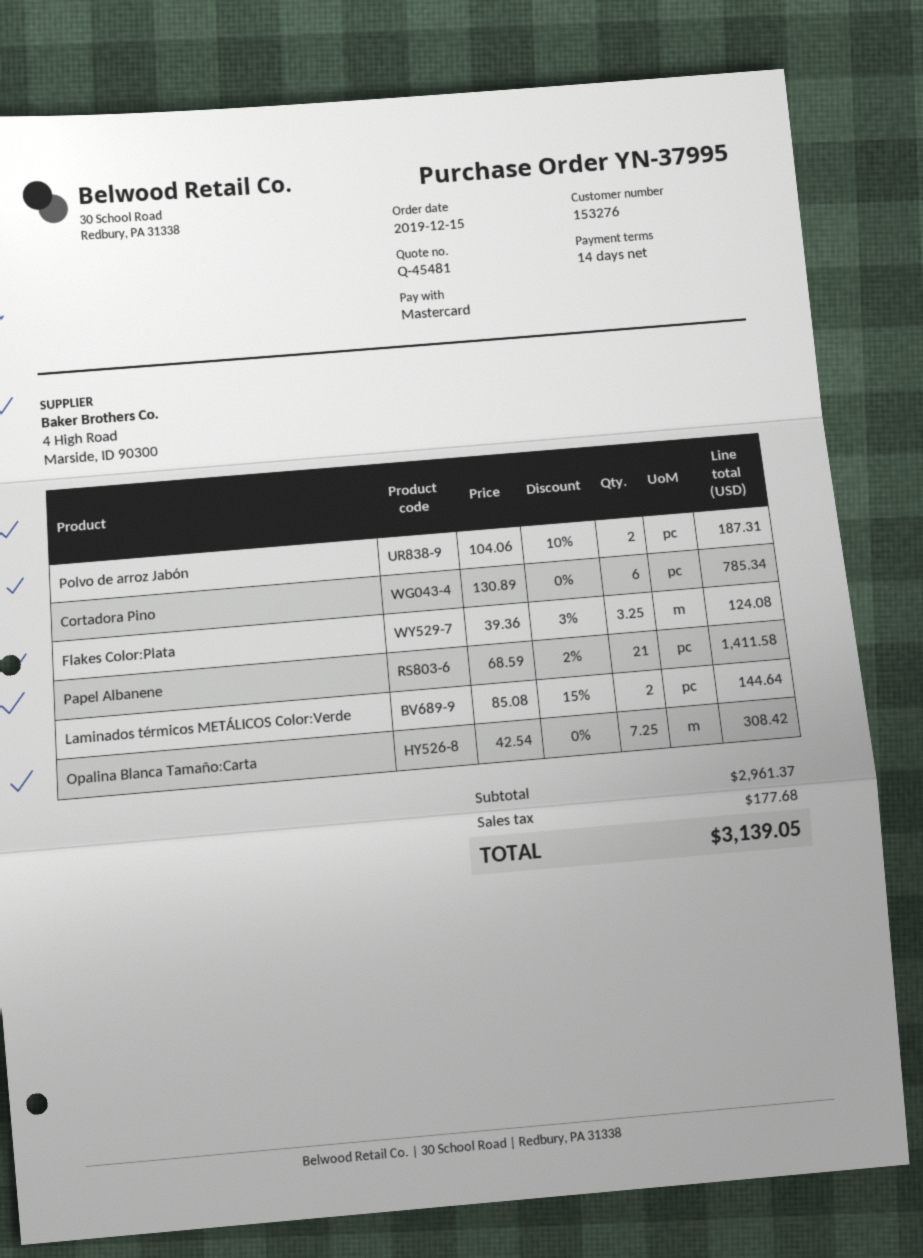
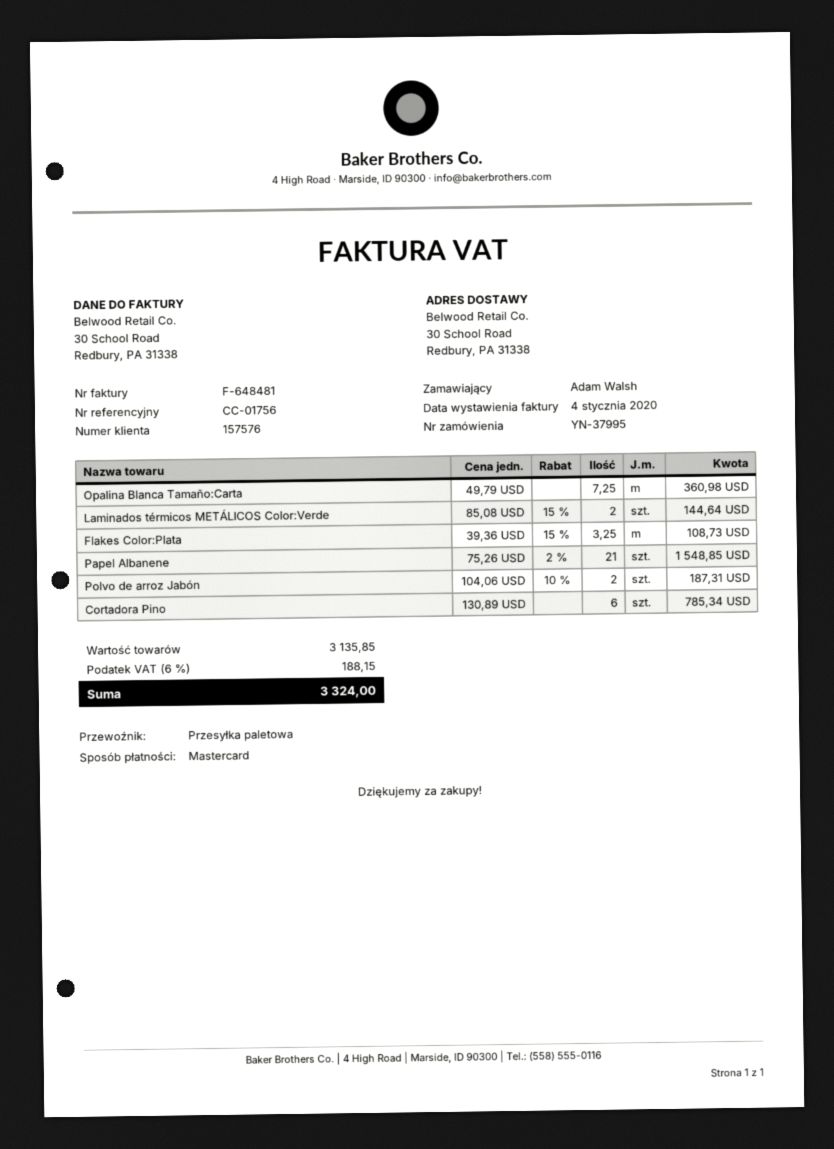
customer number: 153276 -> 157576
Flakes Color:Plata: 3.25 x 39.36 - 3% = 124.08 -> 3.25 x 39.36 - 15% = 108.73
Papel Albanene: 21 x 68.59 - 2% = 1411.58 -> 21 x 75.26 - 2% = 1548.85
Opalina Blanca Tamaño:Carta: 7.25 x 42.54 = 308.42 -> 7.25 x 49.79 = 360.98
subtotal: 2961.37 -> 3135.85
tax: 177.68 -> 188.15
total: 3139.05 -> 3324.00

